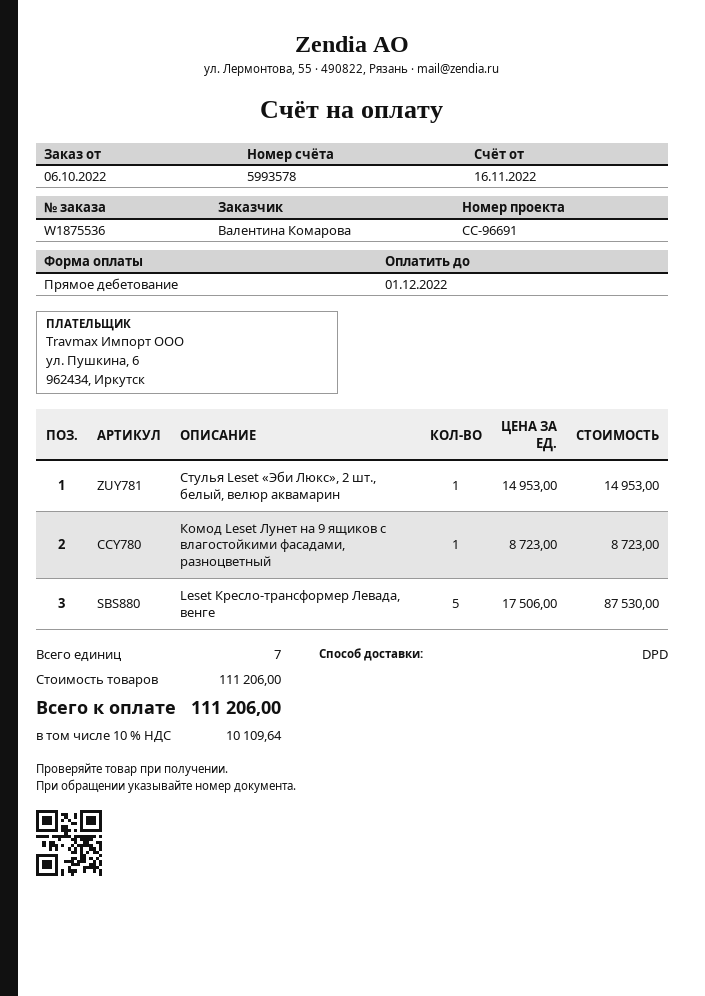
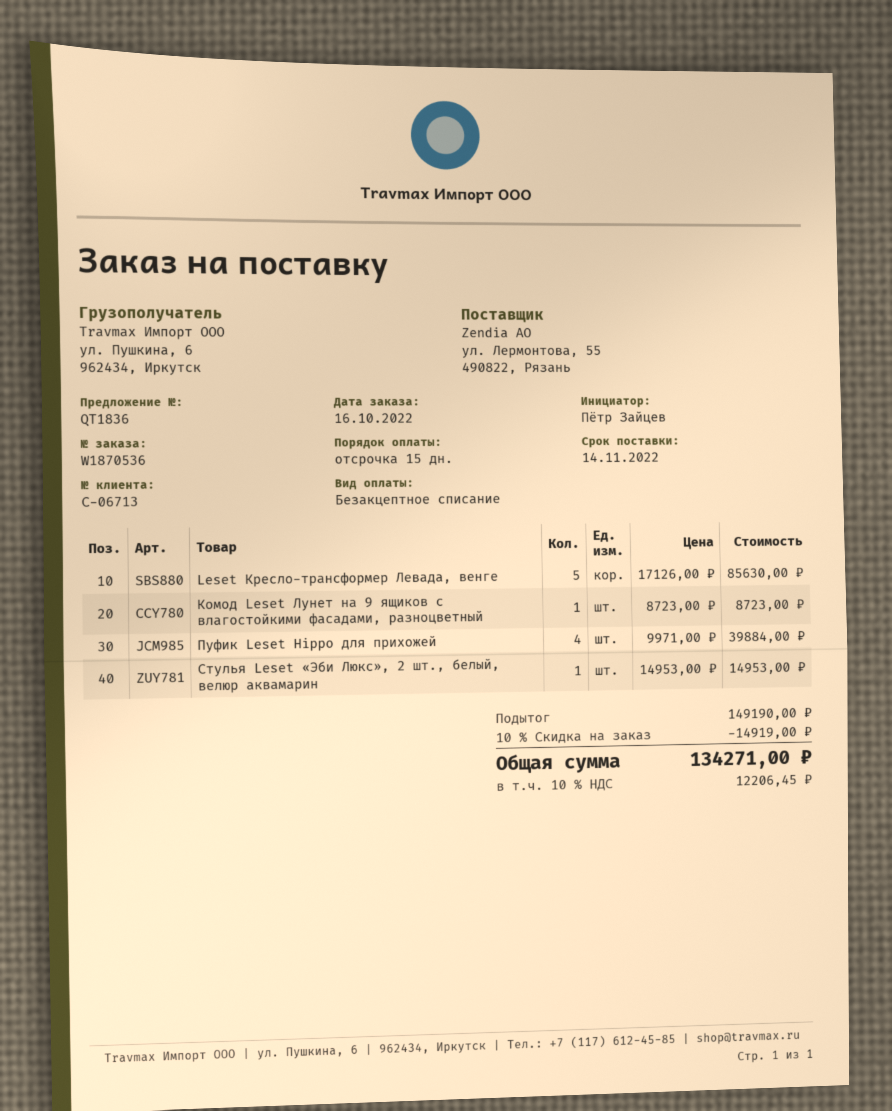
order number: W1875536 -> W1870536
order date: 2022-10-06 -> 2022-10-16
ordered by: Валентина Комарова -> Пётр Зайцев
Leset Кресло-трансформер Левада, венге: 5 x 17506.00 = 87530.00 -> 5 x 17126.00 = 85630.00
Пуфик Leset Hippo для прихожей: none -> 4 x 9971.00 = 39884.00
subtotal: 111206.00 -> 149190.00
discount: none -> 10% = 14919.00
tax: 10% = 10109.64 -> 10% = 12206.45
total: 111206.00 -> 134271.00

